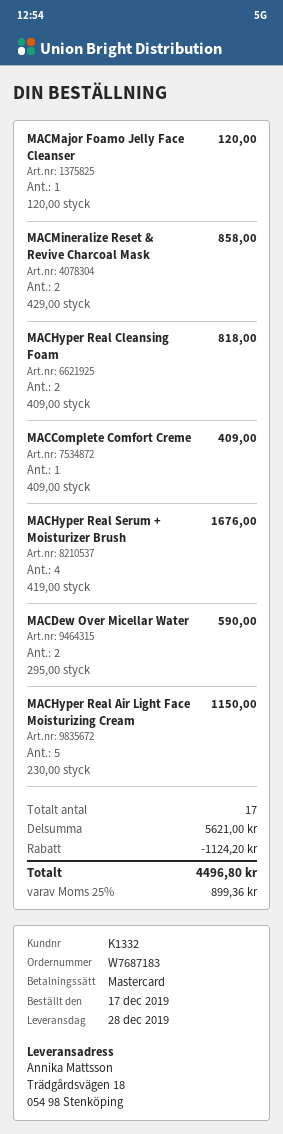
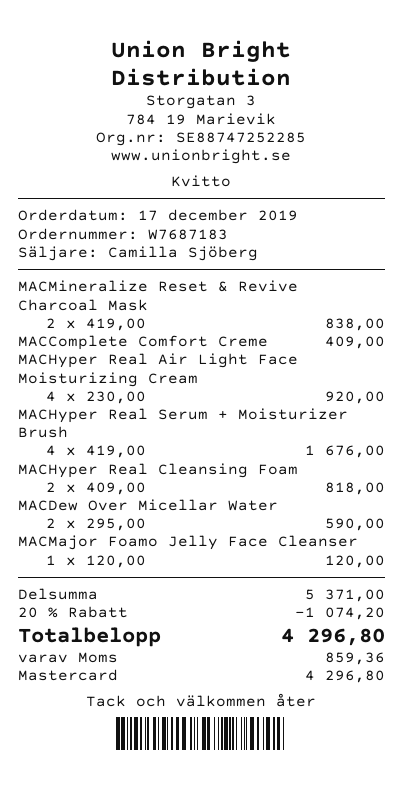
MACMineralize Reset & Revive Charcoal Mask: 2 x 429.00 = 858.00 -> 2 x 419.00 = 838.00
MACHyper Real Air Light Face Moisturizing Cream: 5 x 230.00 = 1150.00 -> 4 x 230.00 = 920.00
subtotal: 5621.00 -> 5371.00
discount: 1124.20 -> 1074.20
tax: 899.36 -> 859.36
total: 4496.80 -> 4296.80

